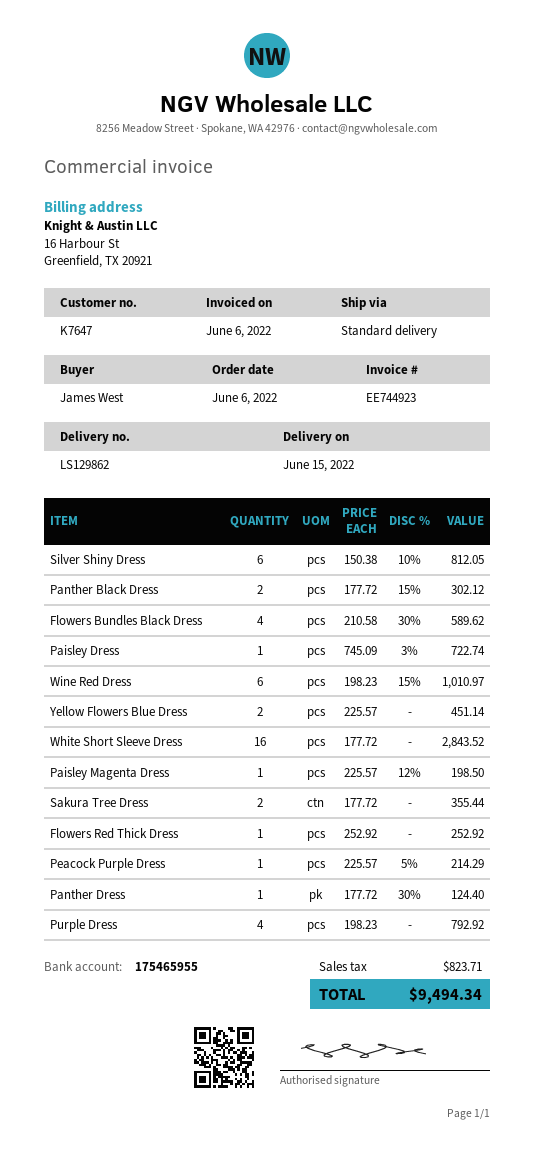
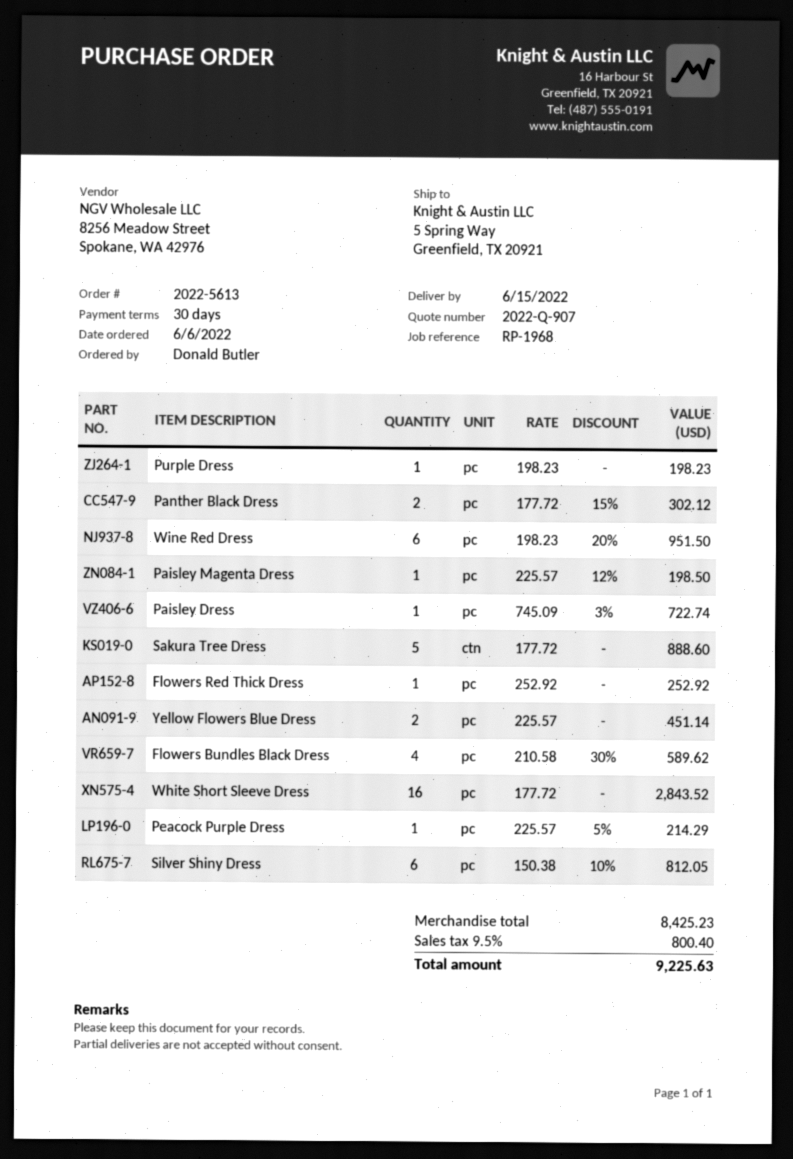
ordered by: James West -> Donald Butler
Wine Red Dress: 6 x 198.23 - 15% = 1010.97 -> 6 x 198.23 - 20% = 951.50
Sakura Tree Dress: 2 x 177.72 = 355.44 -> 5 x 177.72 = 888.60
Panther Dress: 1 x 177.72 - 30% = 124.40 -> none
Purple Dress: 4 x 198.23 = 792.92 -> 1 x 198.23 = 198.23
tax: 823.71 -> 800.40
total: 9494.34 -> 9225.63

